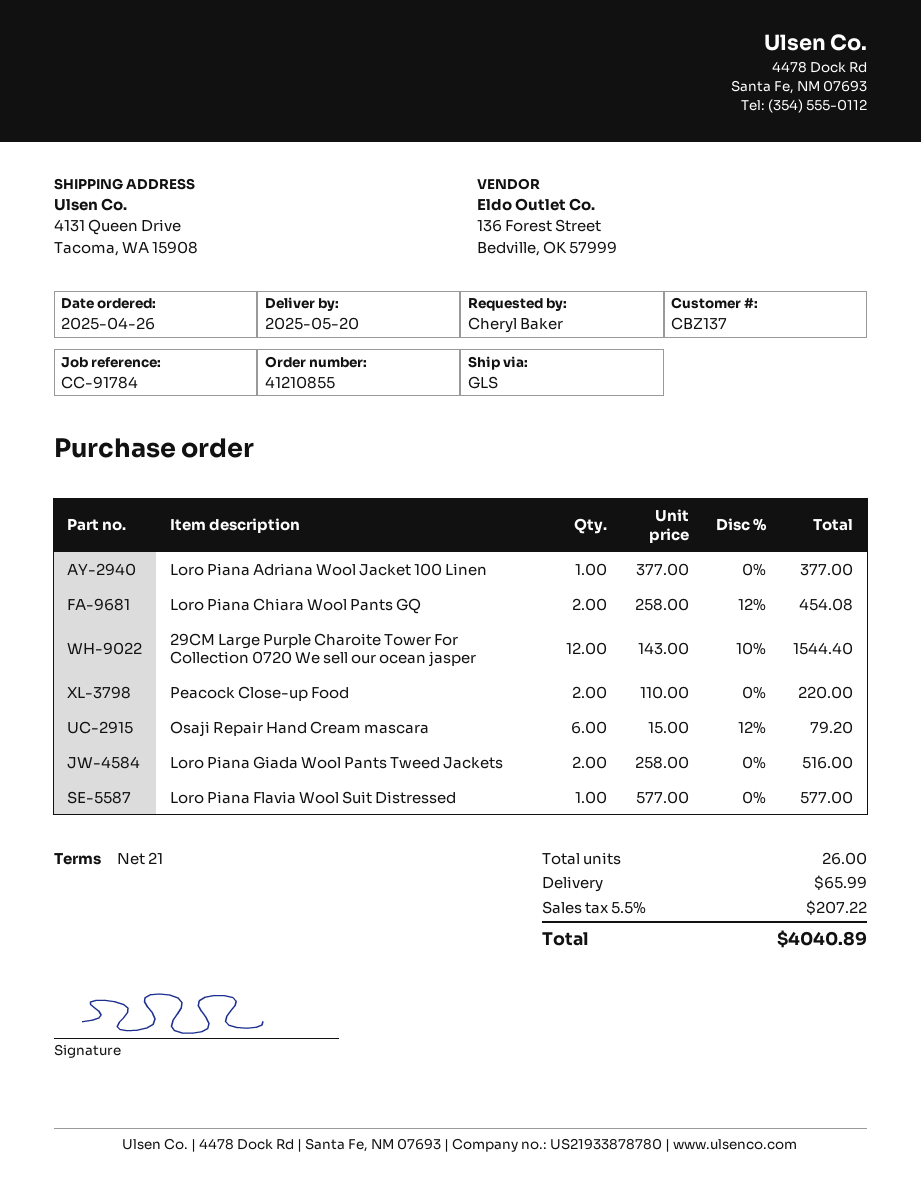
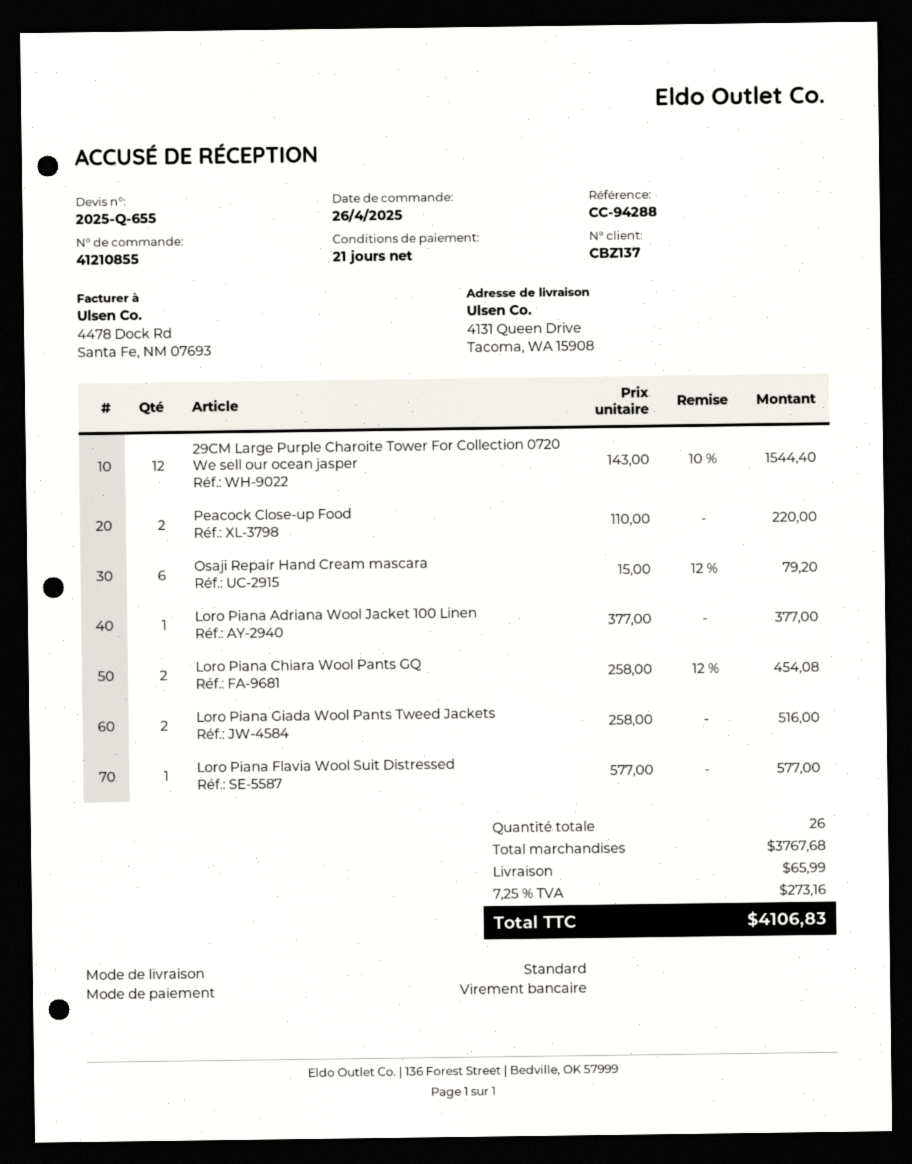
reference: CC-91784 -> CC-94288
shipping method: GLS -> standard
tax: 5.5% = 207.22 -> 7.25% = 273.16
total: 4040.89 -> 4106.83

